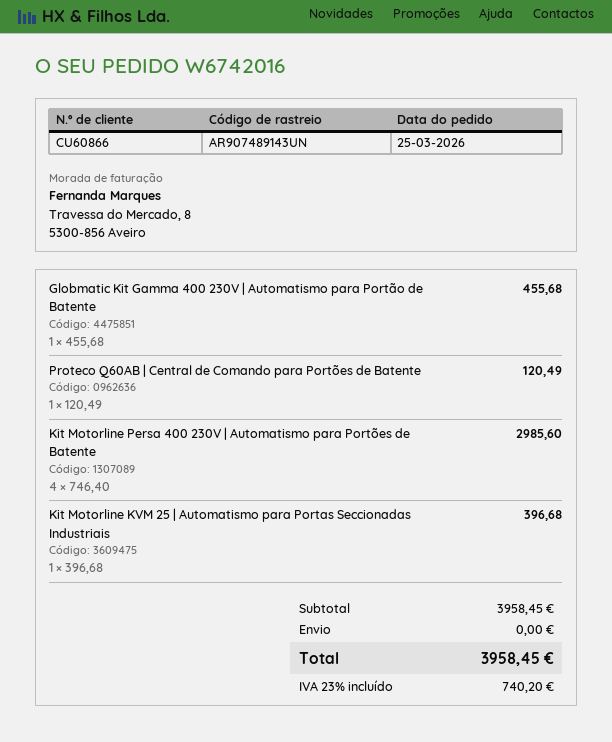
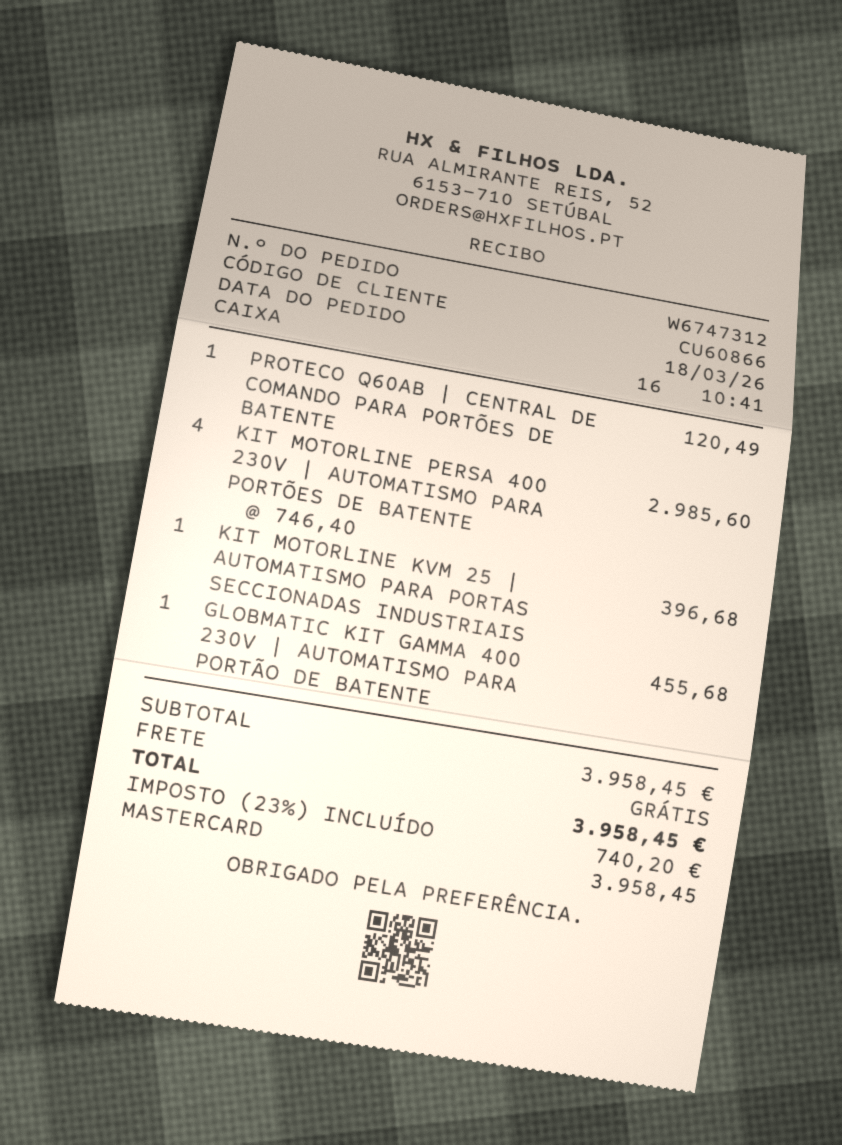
order number: W6742016 -> W6747312
order date: 2026-03-25 -> 2026-03-18

